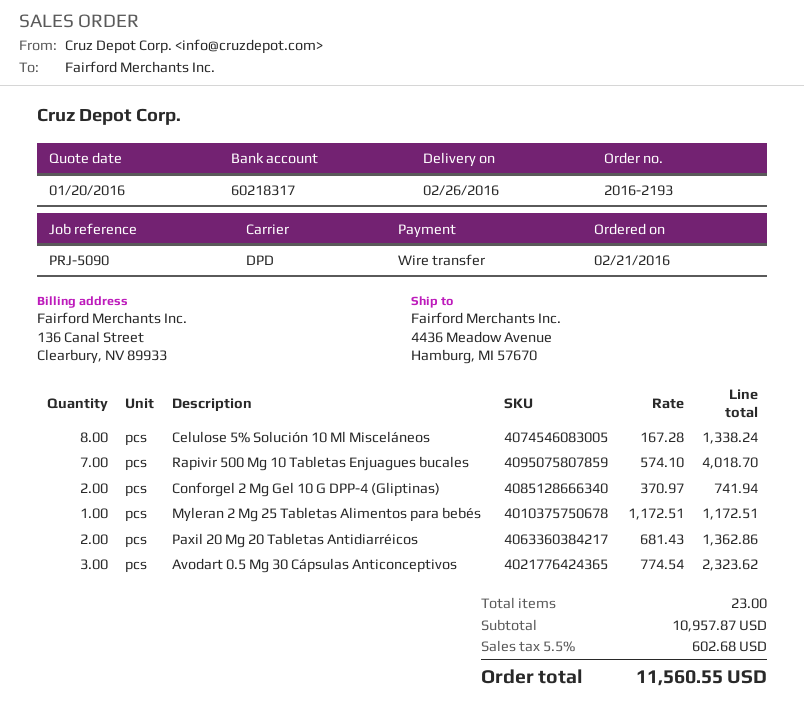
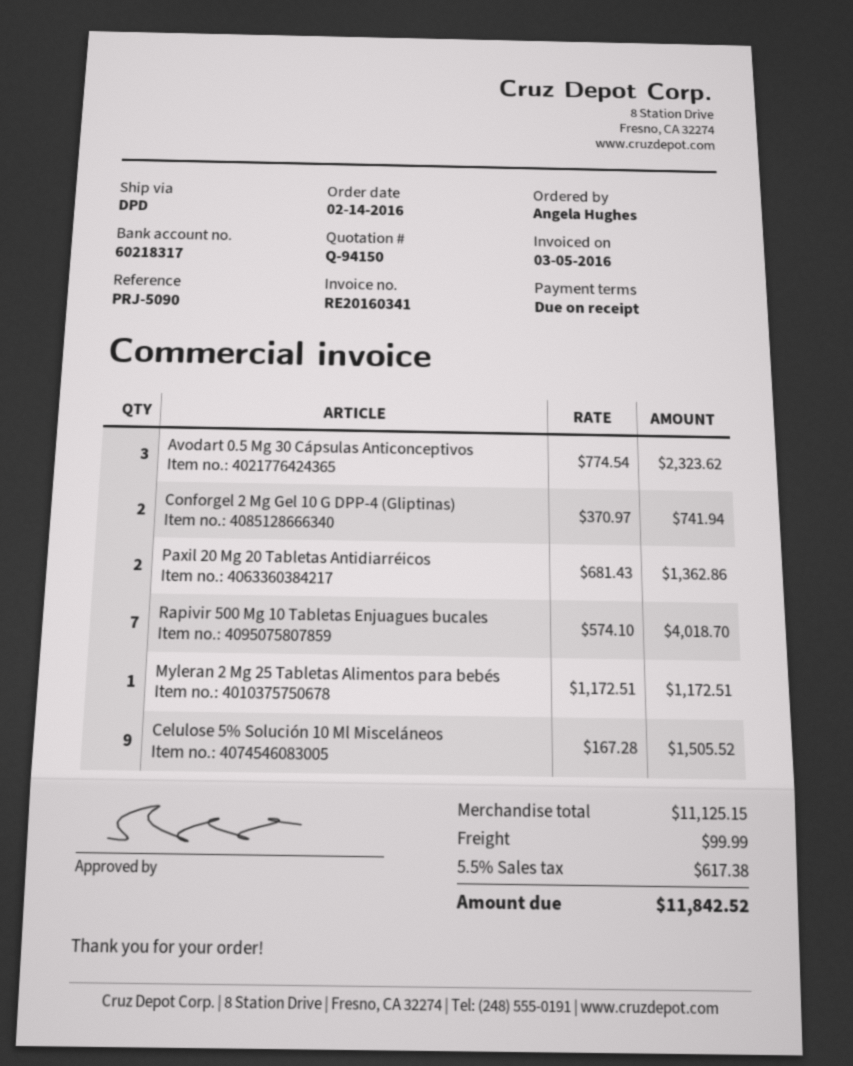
order date: 2016-02-21 -> 2016-02-14
Celulose 5% Solución 10 Ml Misceláneos: 8 x 167.28 = 1338.24 -> 9 x 167.28 = 1505.52
subtotal: 10957.87 -> 11125.15
shipping: none -> 99.99
tax: 5.5% = 602.68 -> 5.5% = 617.38
total: 11560.55 -> 11842.52

